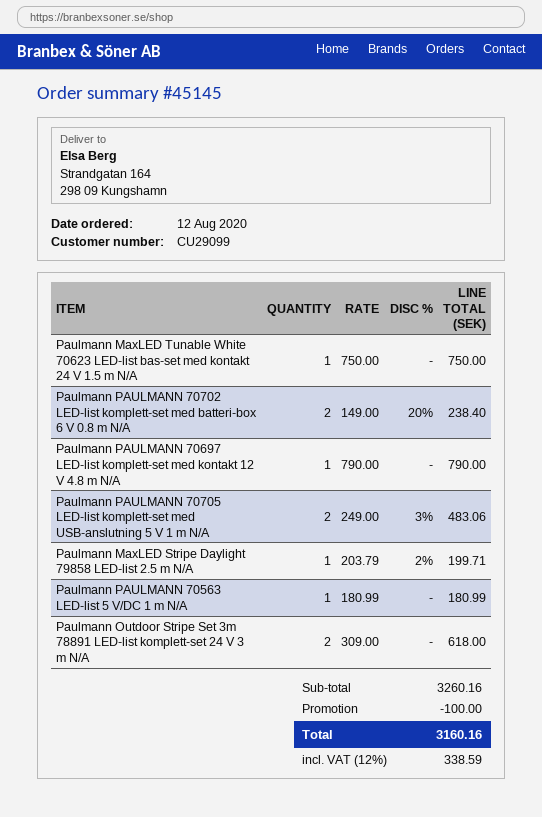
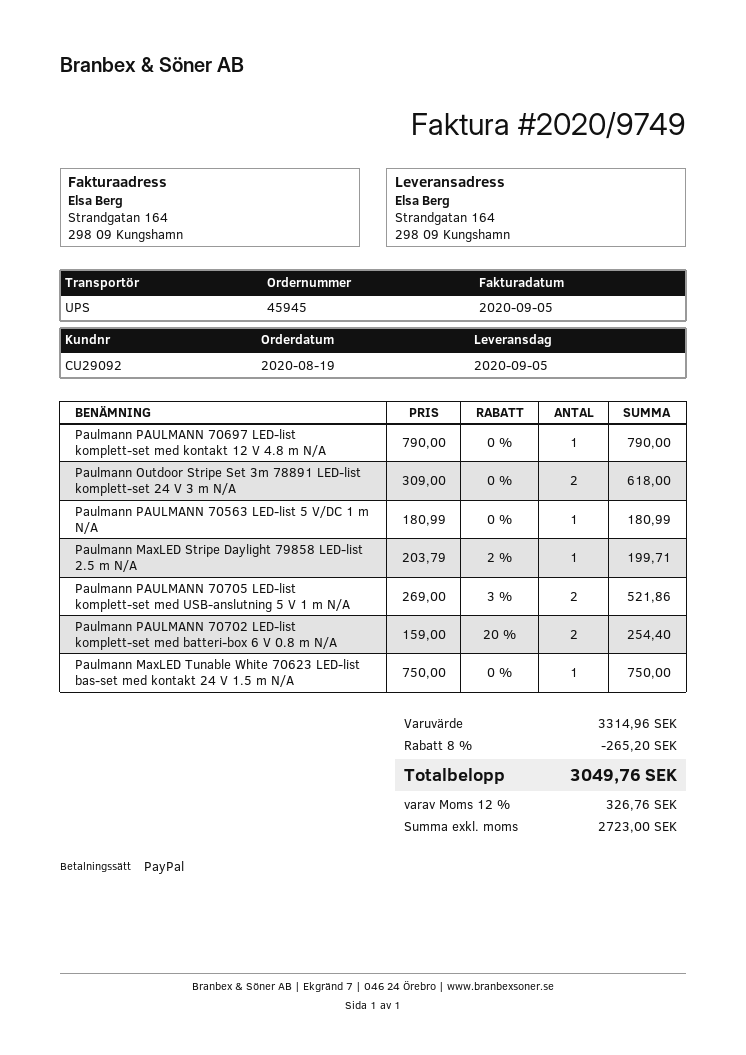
order number: 45145 -> 45945
order date: 2020-08-12 -> 2020-08-19
customer number: CU29099 -> CU29092
Paulmann PAULMANN 70702 LED-list komplett-set med batteri-box 6 V 0.8 m N/A: 2 x 149.00 - 20% = 238.40 -> 2 x 159.00 - 20% = 254.40
Paulmann PAULMANN 70705 LED-list komplett-set med USB-anslutning 5 V 1 m N/A: 2 x 249.00 - 3% = 483.06 -> 2 x 269.00 - 3% = 521.86
subtotal: 3260.16 -> 3314.96
discount: 100.00 -> 265.20
tax: 12% = 338.59 -> 12% = 326.76
total: 3160.16 -> 3049.76

